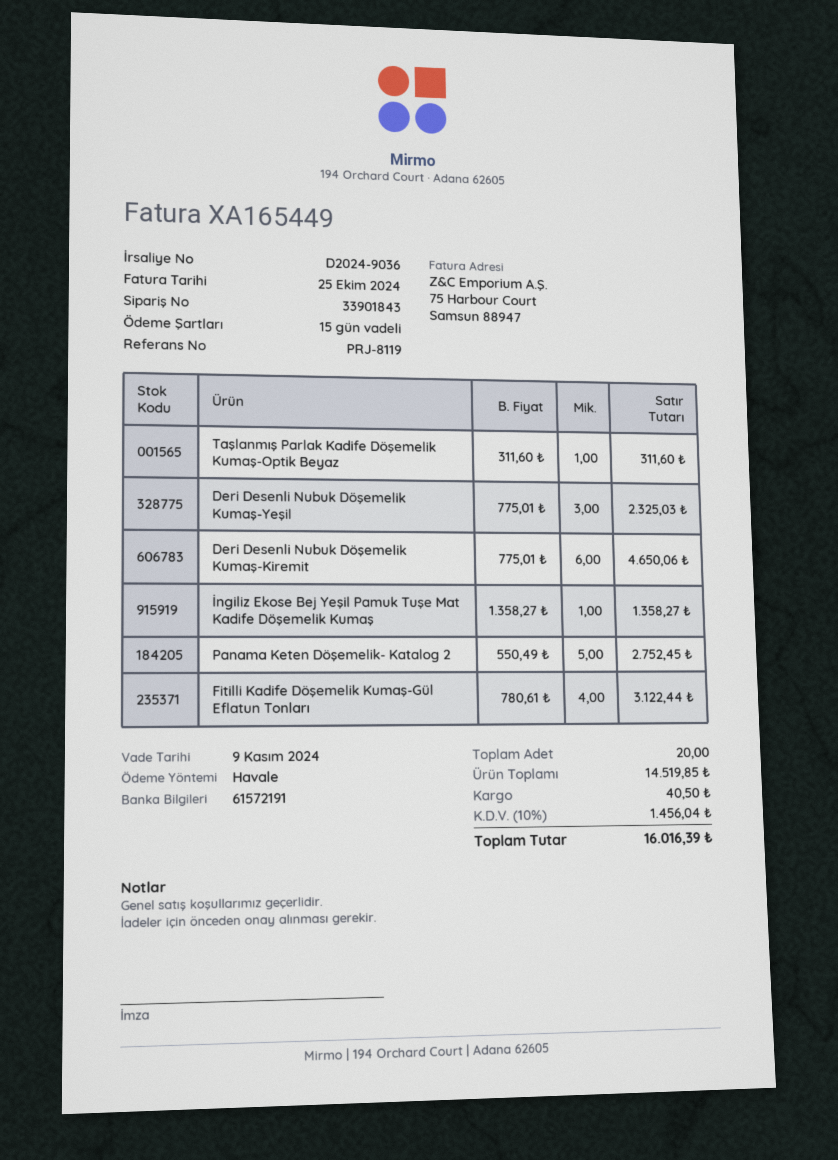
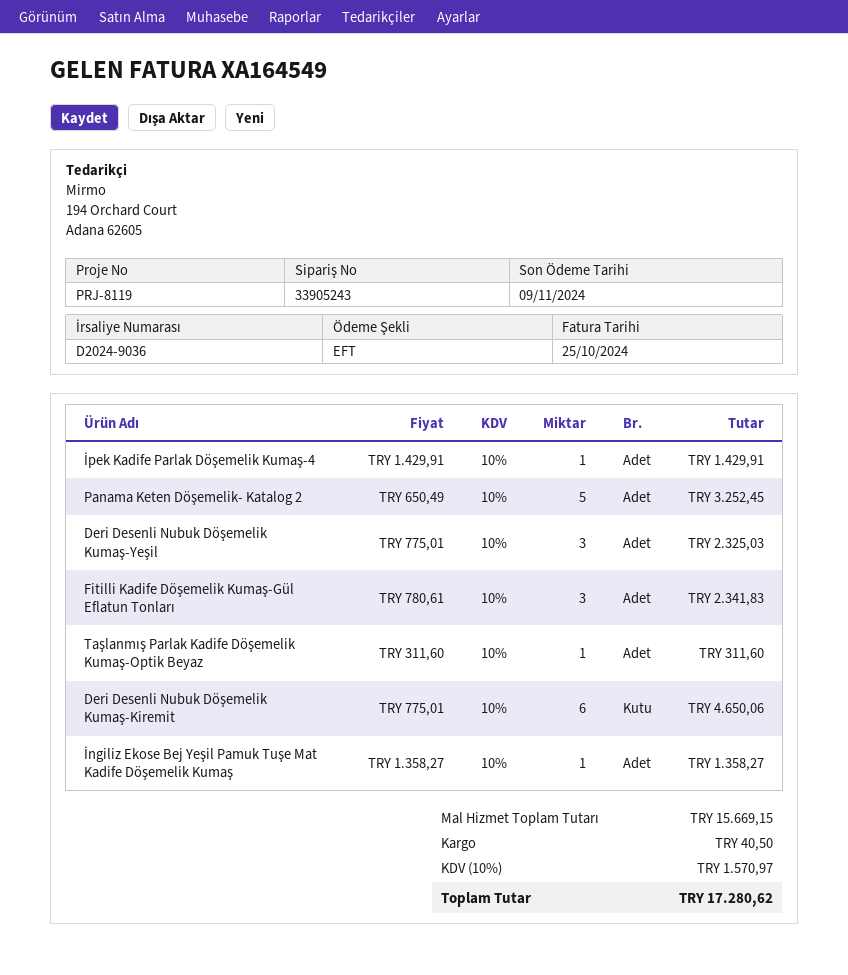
order number: 33901843 -> 33905243
invoice number: XA165449 -> XA164549
Panama Keten Döşemelik- Katalog 2: 5 x 550.49 = 2752.45 -> 5 x 650.49 = 3252.45
Fitilli Kadife Döşemelik Kumaş-Gül Eflatun Tonları: 4 x 780.61 = 3122.44 -> 3 x 780.61 = 2341.83
İpek Kadife Parlak Döşemelik Kumaş-4: none -> 1 x 1429.91 = 1429.91
subtotal: 14519.85 -> 15669.15
tax: 10% = 1456.04 -> 10% = 1570.97
total: 16016.39 -> 17280.62

